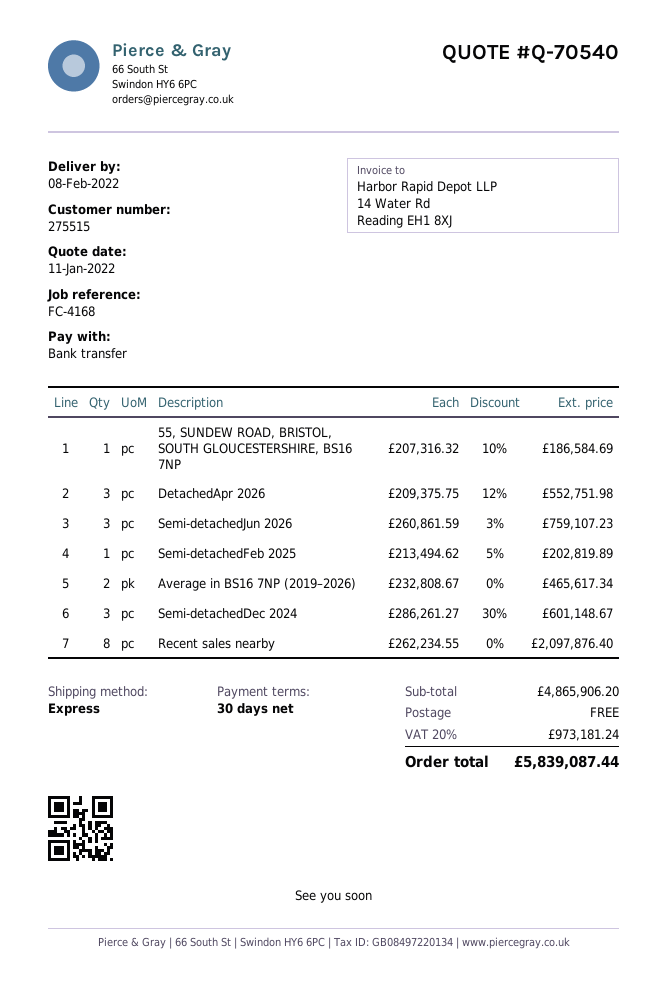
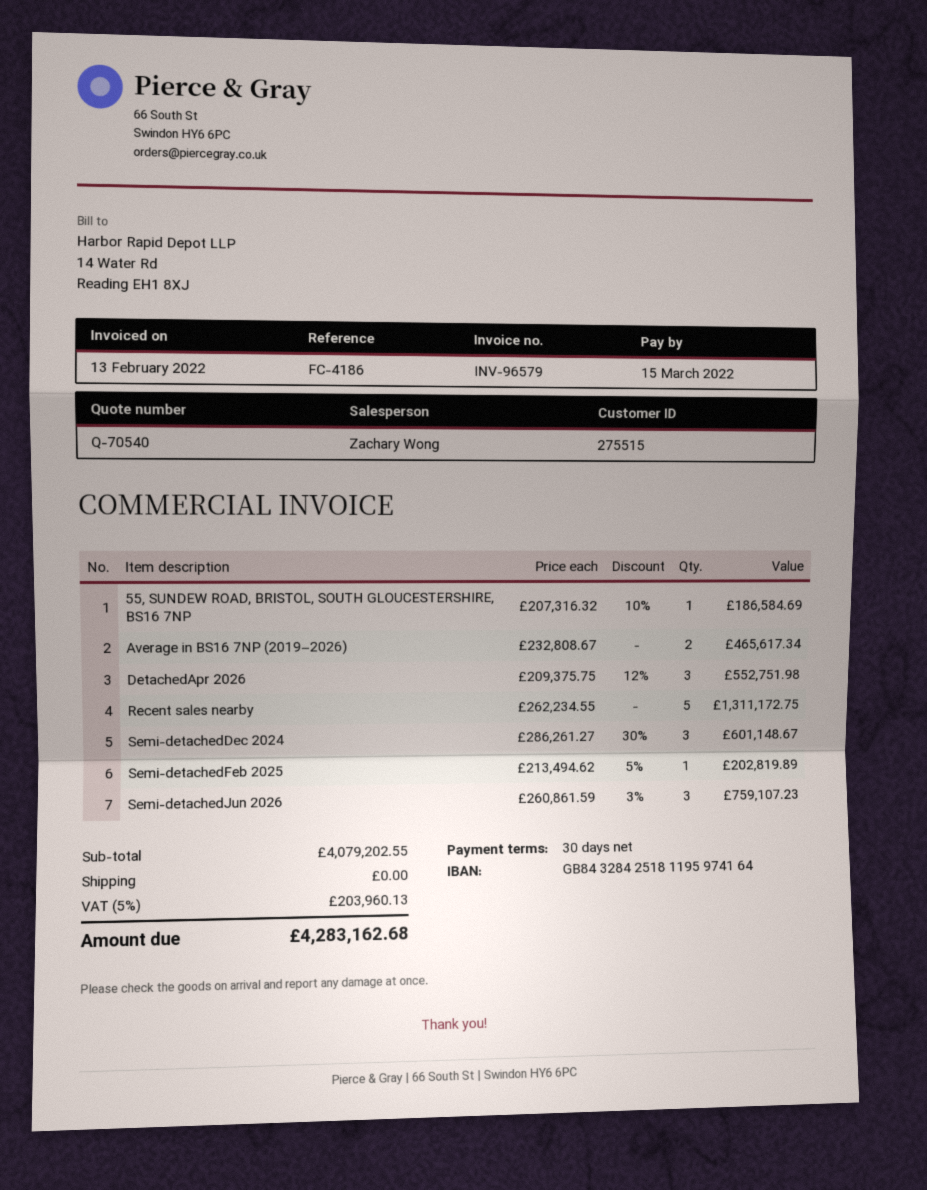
reference: FC-4168 -> FC-4186
Recent sales nearby: 8 x 262234.55 = 2097876.40 -> 5 x 262234.55 = 1311172.75
subtotal: 4865906.20 -> 4079202.55
tax: 20% = 973181.24 -> 5% = 203960.13
total: 5839087.44 -> 4283162.68

